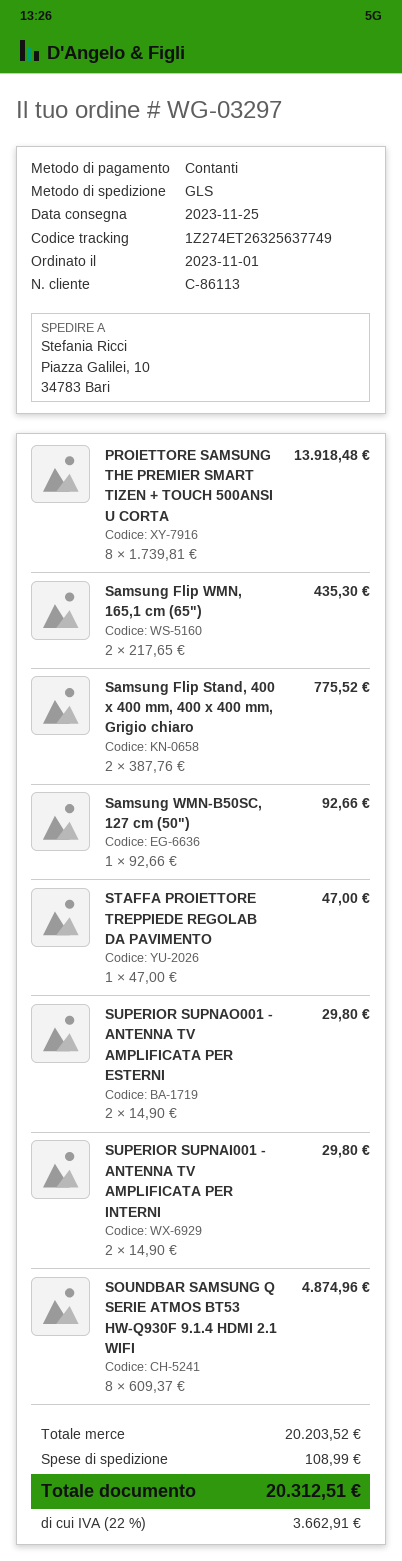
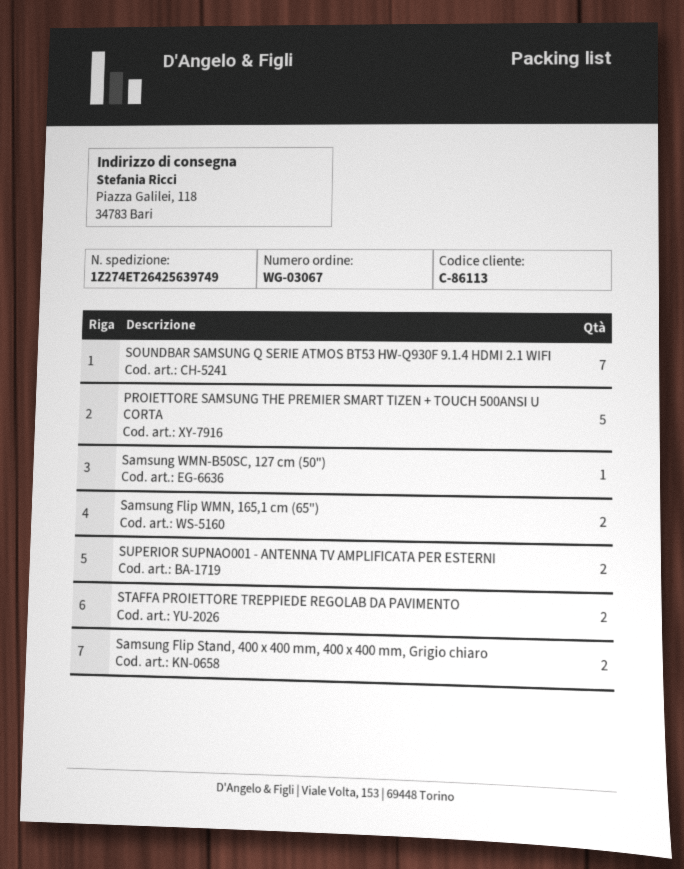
order number: WG-03297 -> WG-03067
tracking number: 1Z274ET26325637749 -> 1Z274ET26425639749
ship to: Piazza Galilei, 10, 34783 Bari -> Piazza Galilei, 118, 34783 Bari
PROIETTORE SAMSUNG THE PREMIER SMART TIZEN + TOUCH 500ANSI U CORTA: 8 -> 5
STAFFA PROIETTORE TREPPIEDE REGOLAB DA PAVIMENTO: 1 -> 2
SUPERIOR SUPNAI001 - ANTENNA TV AMPLIFICATA PER INTERNI: 2 -> none
SOUNDBAR SAMSUNG Q SERIE ATMOS BT53 HW-Q930F 9.1.4 HDMI 2.1 WIFI: 8 -> 7

